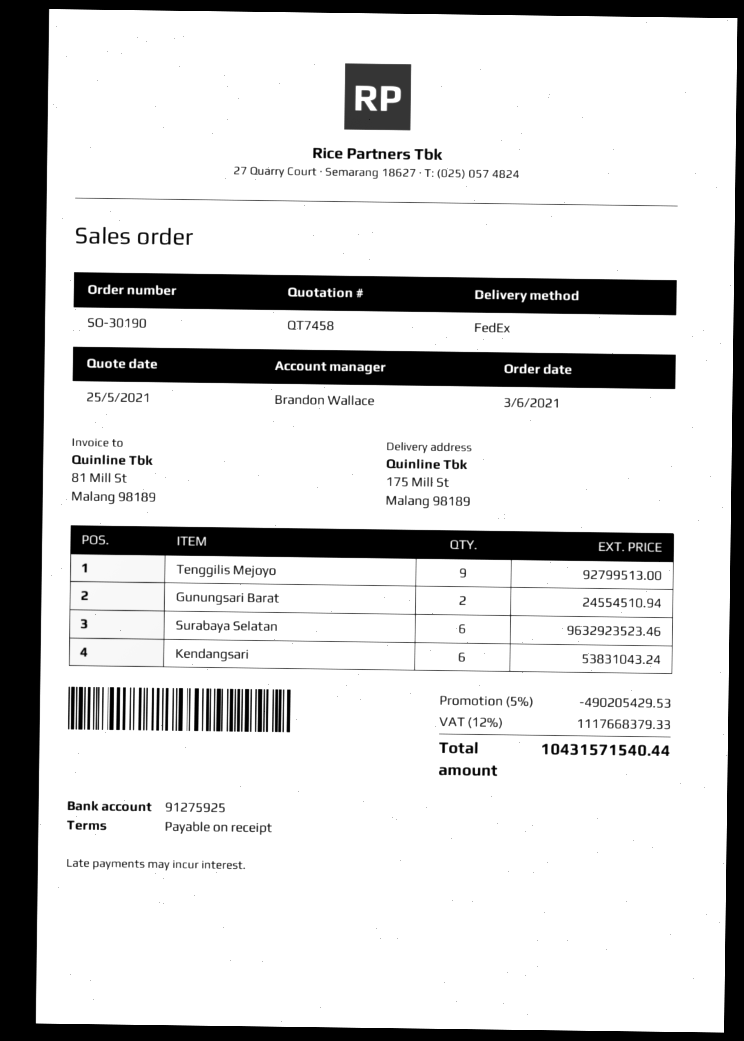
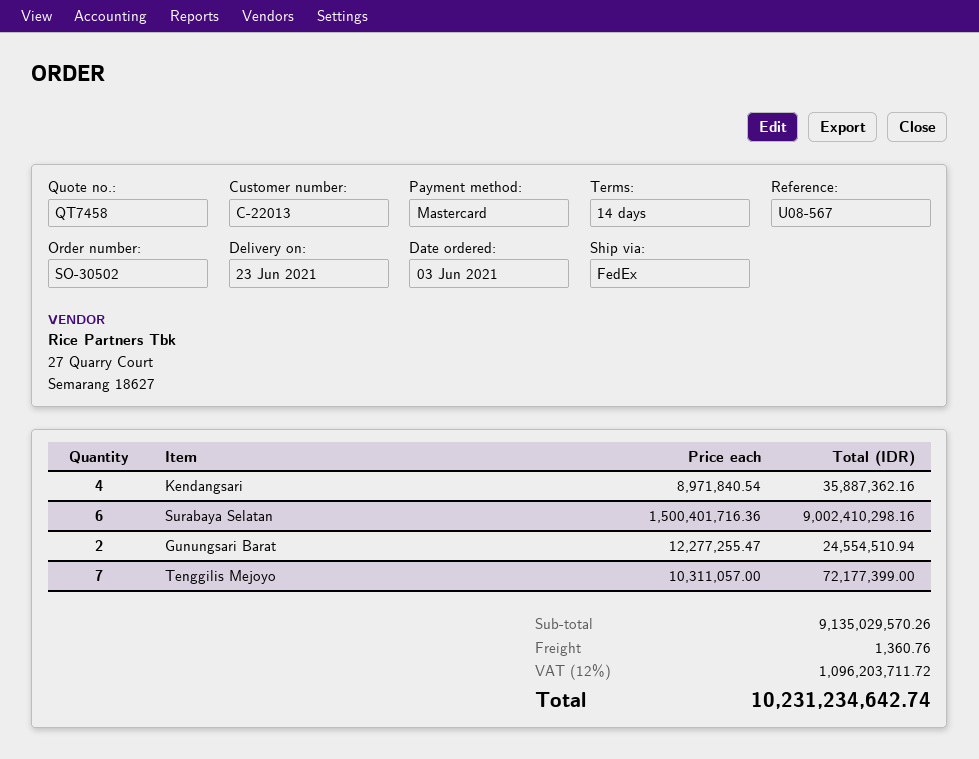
order number: SO-30190 -> SO-30502
payment terms: on receipt -> 14 days
Tenggilis Mejoyo: 9 for 92799513.00 -> 7 for 72177399.00
Surabaya Selatan: 6 for 9632923523.46 -> 6 for 9002410298.16
Kendangsari: 6 for 53831043.24 -> 4 for 35887362.16
discount: 5% = 490205429.53 -> none
shipping: none -> 1360.76
tax: 12% = 1117668379.33 -> 12% = 1096203711.72
total: 10431571540.44 -> 10231234642.74

